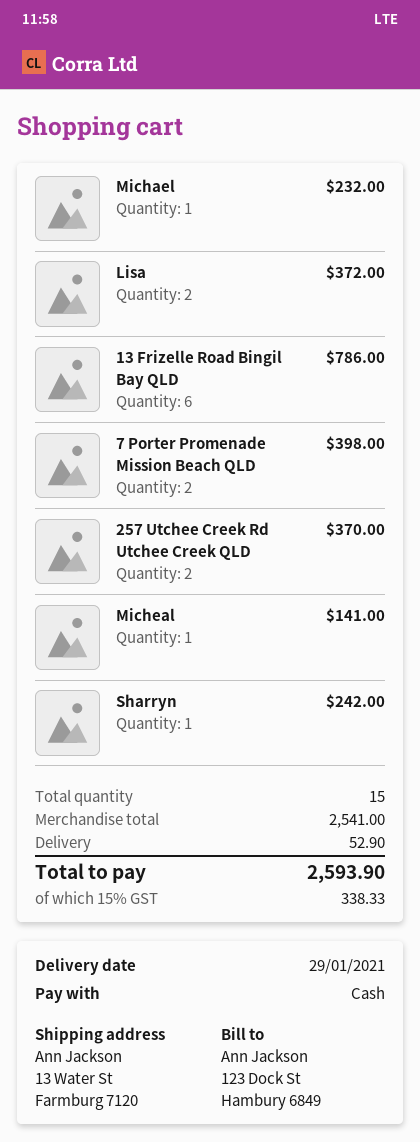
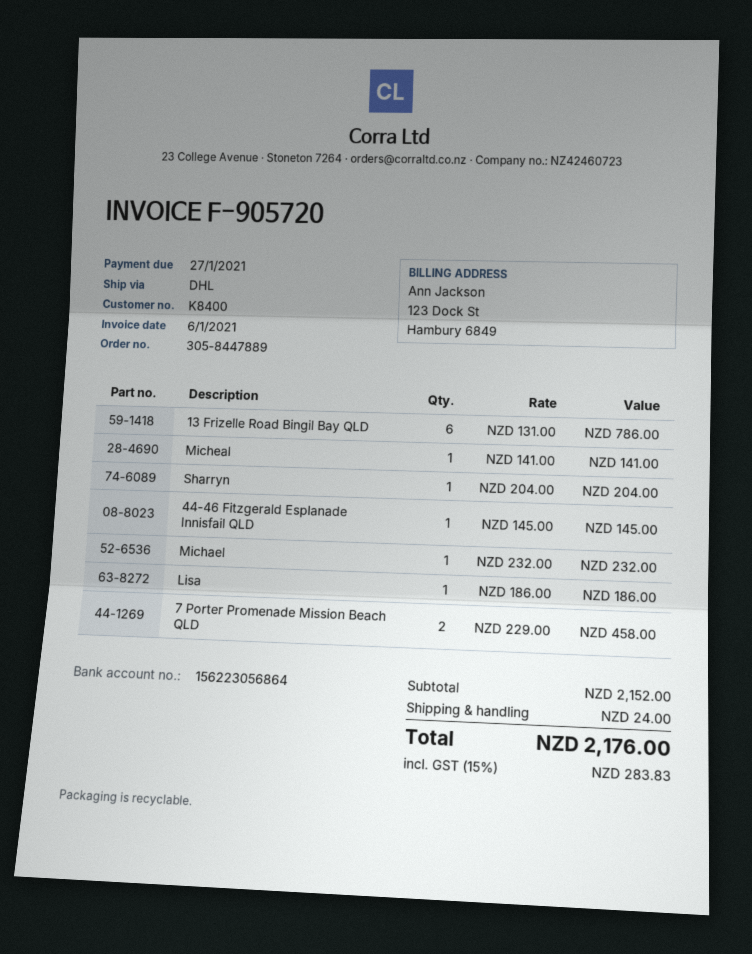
Lisa: 2 for 372.00 -> 1 for 186.00
7 Porter Promenade Mission Beach QLD: 2 for 398.00 -> 2 for 458.00
257 Utchee Creek Rd Utchee Creek QLD: 2 for 370.00 -> none
Sharryn: 1 for 242.00 -> 1 for 204.00
44-46 Fitzgerald Esplanade Innisfail QLD: none -> 1 for 145.00
subtotal: 2541.00 -> 2152.00
shipping: 52.90 -> 24.00
tax: 15% = 338.33 -> 15% = 283.83
total: 2593.90 -> 2176.00

